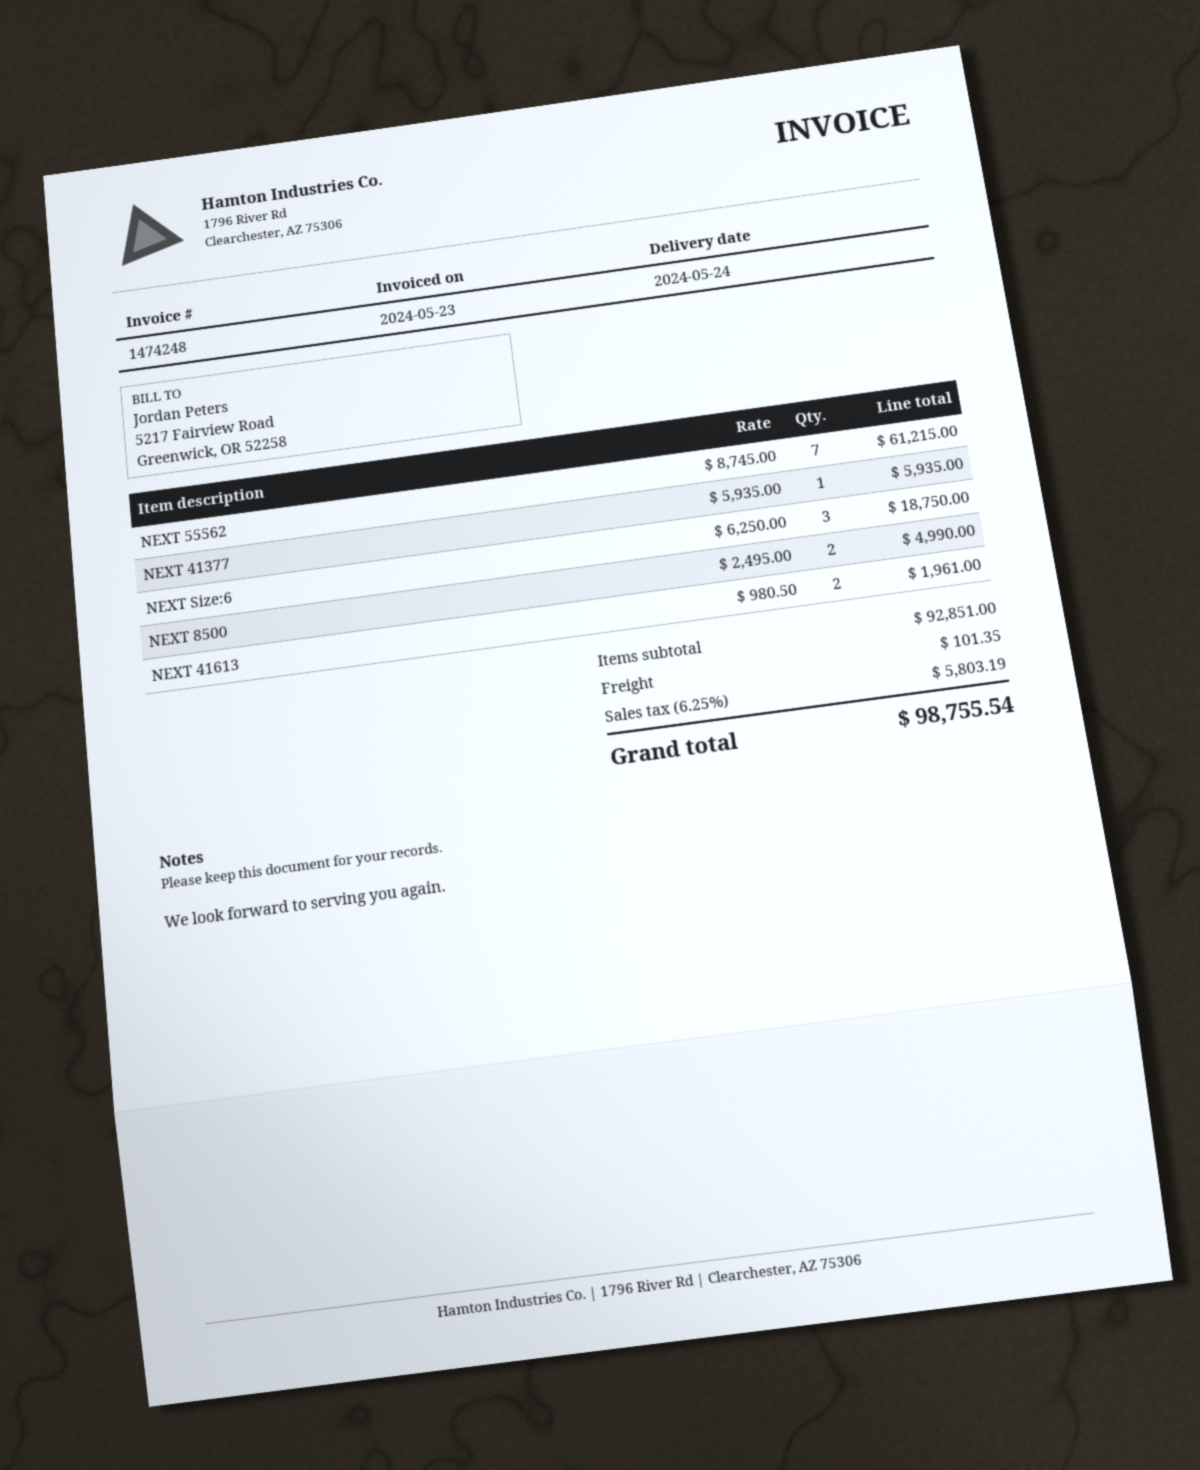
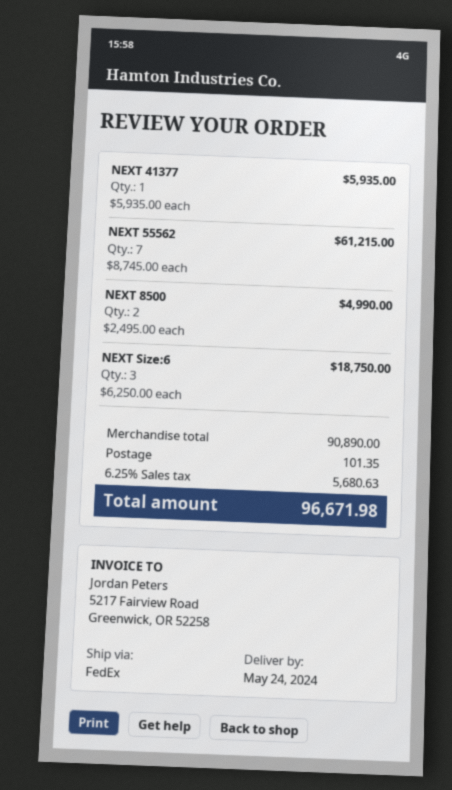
NEXT 41613: 2 x 980.50 = 1961.00 -> none
subtotal: 92851.00 -> 90890.00
tax: 6.25% = 5803.19 -> 6.25% = 5680.63
total: 98755.54 -> 96671.98

